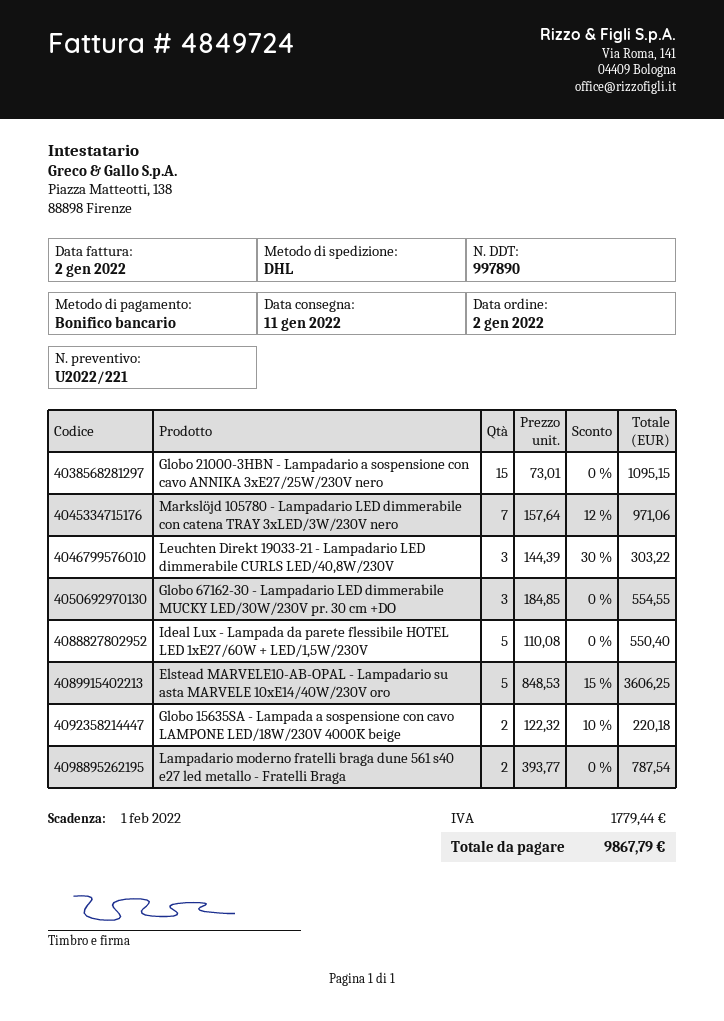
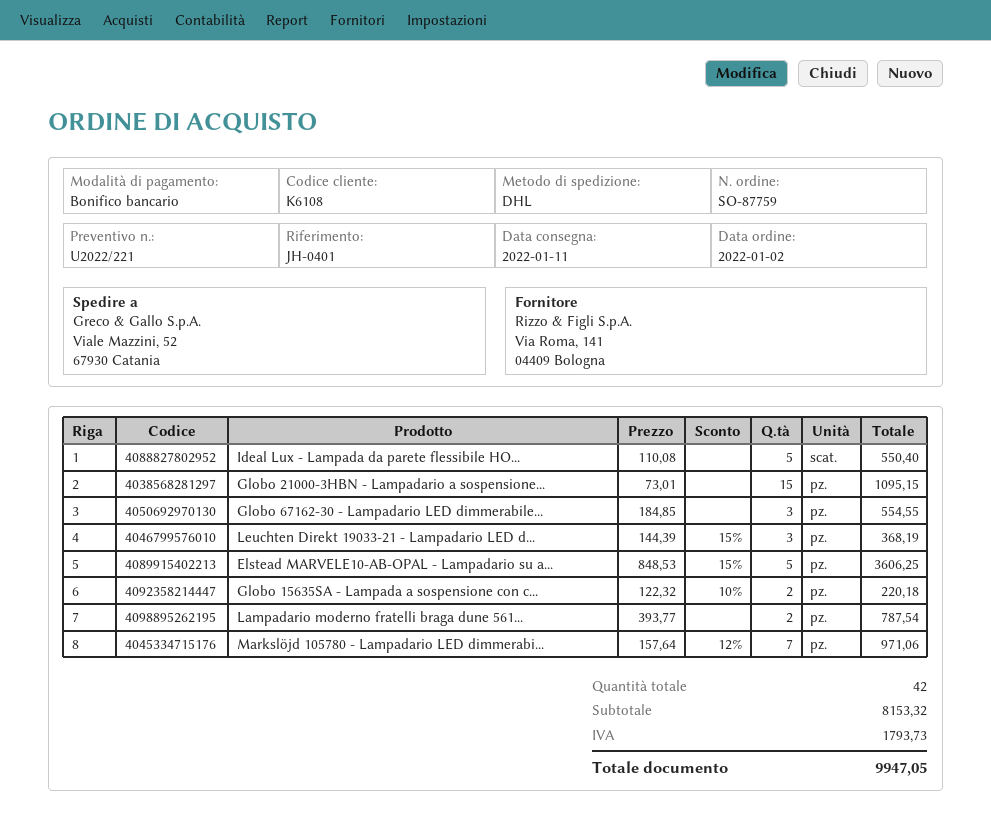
Leuchten Direkt 19033-21 - Lampadario LED dimmerabile CURLS LED/40,8W/230V: 3 x 144.39 - 30% = 303.22 -> 3 x 144.39 - 15% = 368.19
tax: 1779.44 -> 1793.73
total: 9867.79 -> 9947.05

